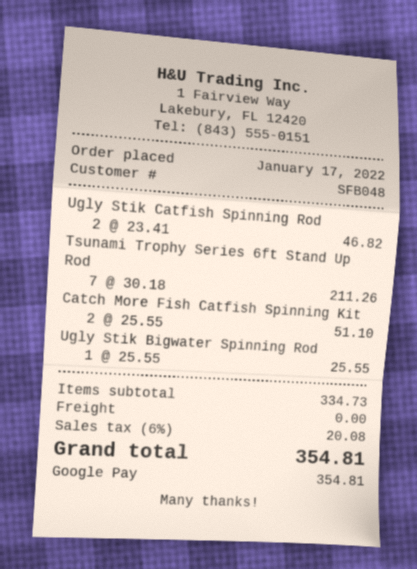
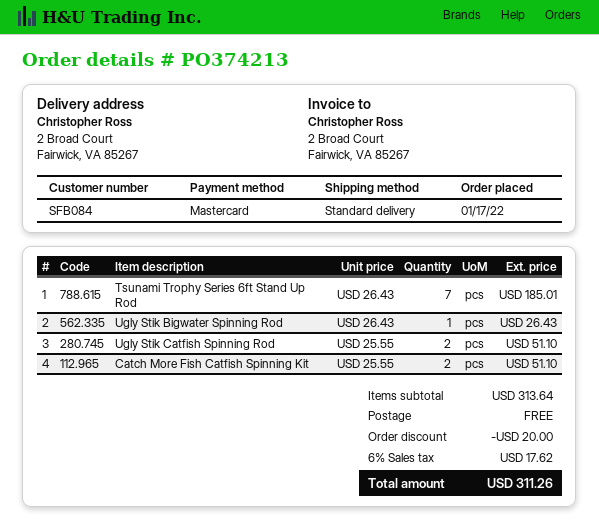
customer number: SFB048 -> SFB084
payment method: Google Pay -> Mastercard
Ugly Stik Catfish Spinning Rod: 2 x 23.41 = 46.82 -> 2 x 25.55 = 51.10
Tsunami Trophy Series 6ft Stand Up Rod: 7 x 30.18 = 211.26 -> 7 x 26.43 = 185.01
Ugly Stik Bigwater Spinning Rod: 1 x 25.55 = 25.55 -> 1 x 26.43 = 26.43
subtotal: 334.73 -> 313.64
discount: none -> 20.00
tax: 6% = 20.08 -> 6% = 17.62
total: 354.81 -> 311.26

